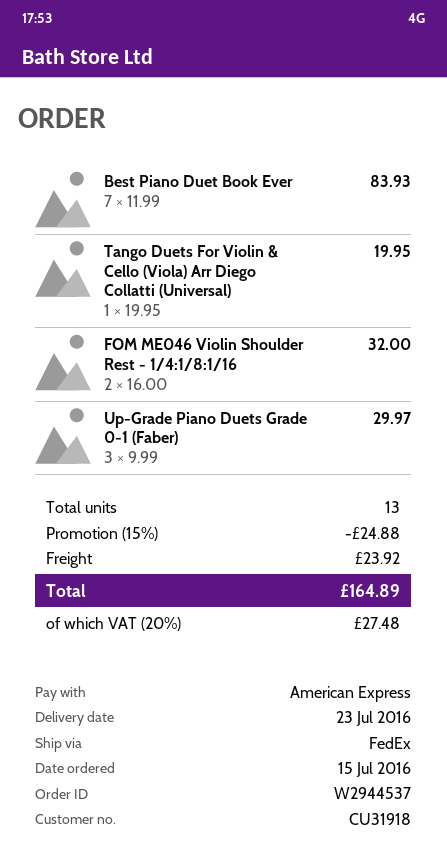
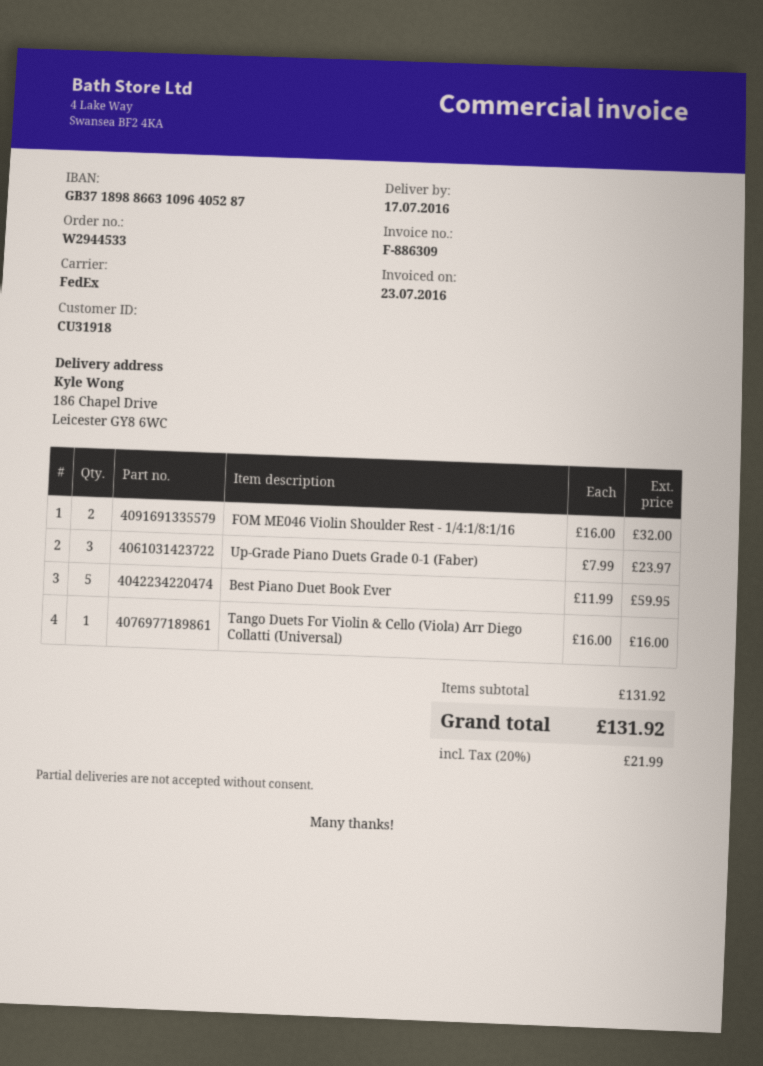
order number: W2944537 -> W2944533
delivery date: 2016-07-23 -> 2016-07-17
Best Piano Duet Book Ever: 7 x 11.99 = 83.93 -> 5 x 11.99 = 59.95
Tango Duets For Violin & Cello (Viola) Arr Diego Collatti (Universal): 1 x 19.95 = 19.95 -> 1 x 16.00 = 16.00
Up-Grade Piano Duets Grade 0-1 (Faber): 3 x 9.99 = 29.97 -> 3 x 7.99 = 23.97
discount: 15% = 24.88 -> none
shipping: 23.92 -> none
tax: 20% = 27.48 -> 20% = 21.99
total: 164.89 -> 131.92

